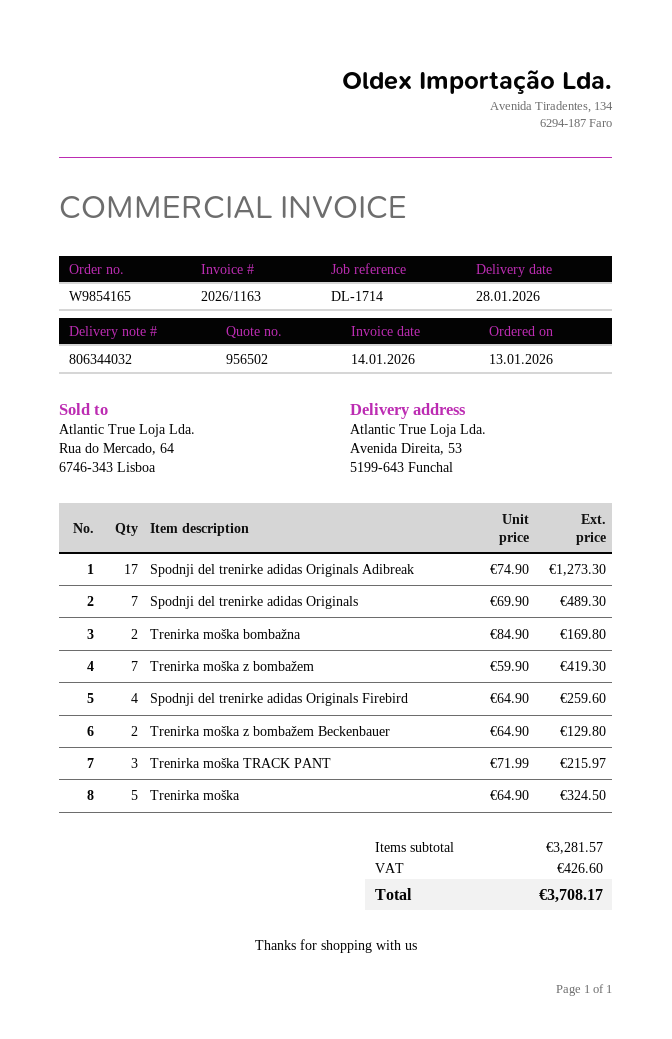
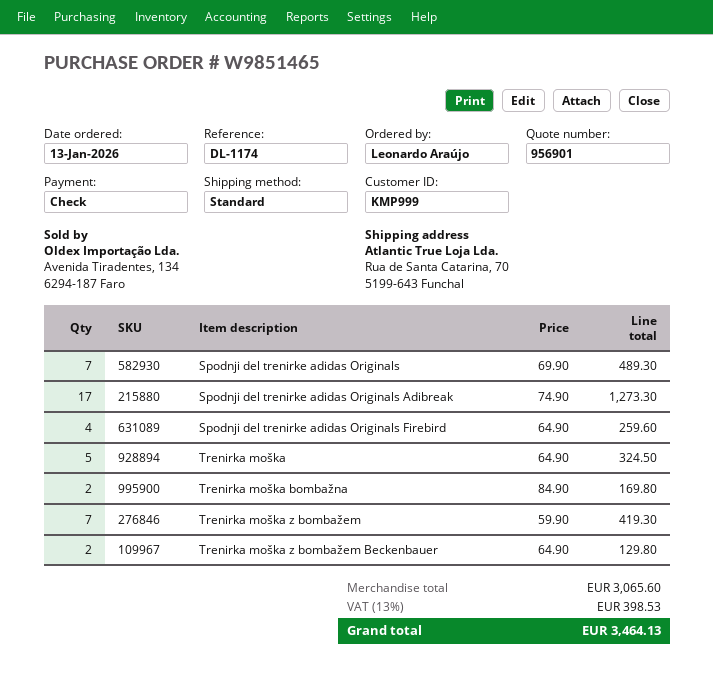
quote number: 956502 -> 956901
order number: W9854165 -> W9851465
reference: DL-1714 -> DL-1174
ship to: Avenida Direita, 53, 5199-643 Funchal -> Rua de Santa Catarina, 70, 5199-643 Funchal
Trenirka moška TRACK PANT: 3 x 71.99 = 215.97 -> none
subtotal: 3281.57 -> 3065.60
tax: 426.60 -> 398.53
total: 3708.17 -> 3464.13

